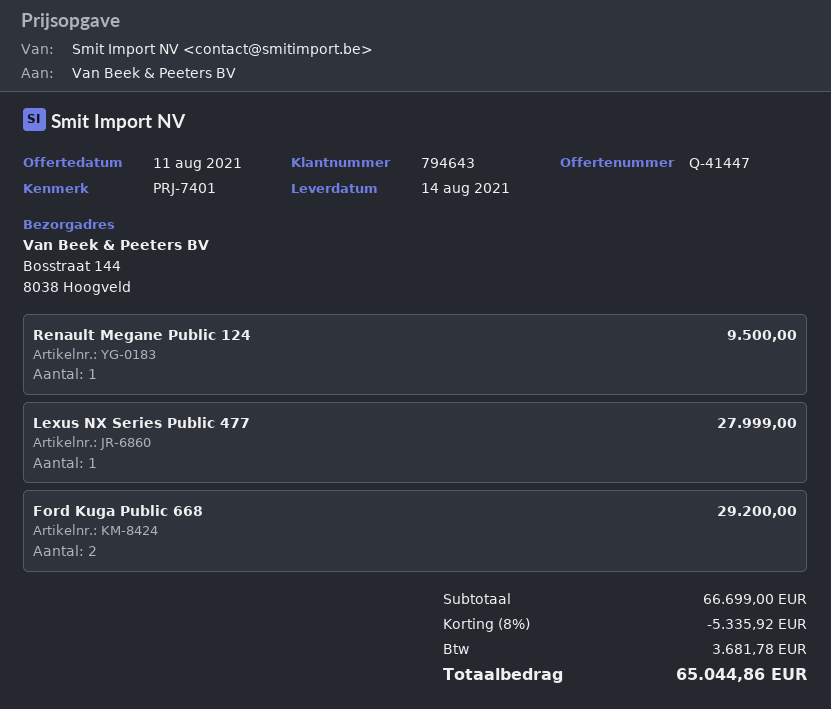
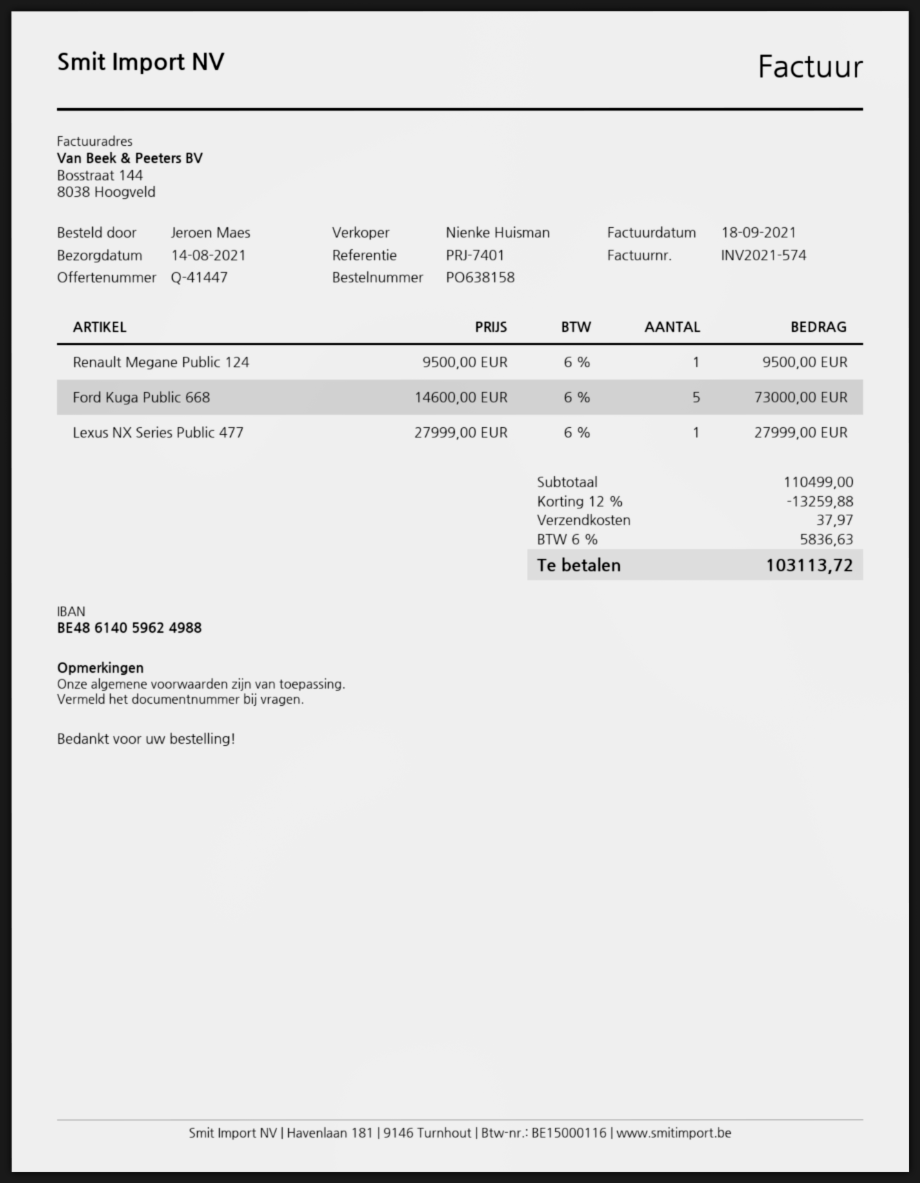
Ford Kuga Public 668: 2 for 29200.00 -> 5 for 73000.00
subtotal: 66699.00 -> 110499.00
discount: 8% = 5335.92 -> 12% = 13259.88
shipping: none -> 37.97
tax: 3681.78 -> 5836.63
total: 65044.86 -> 103113.72

